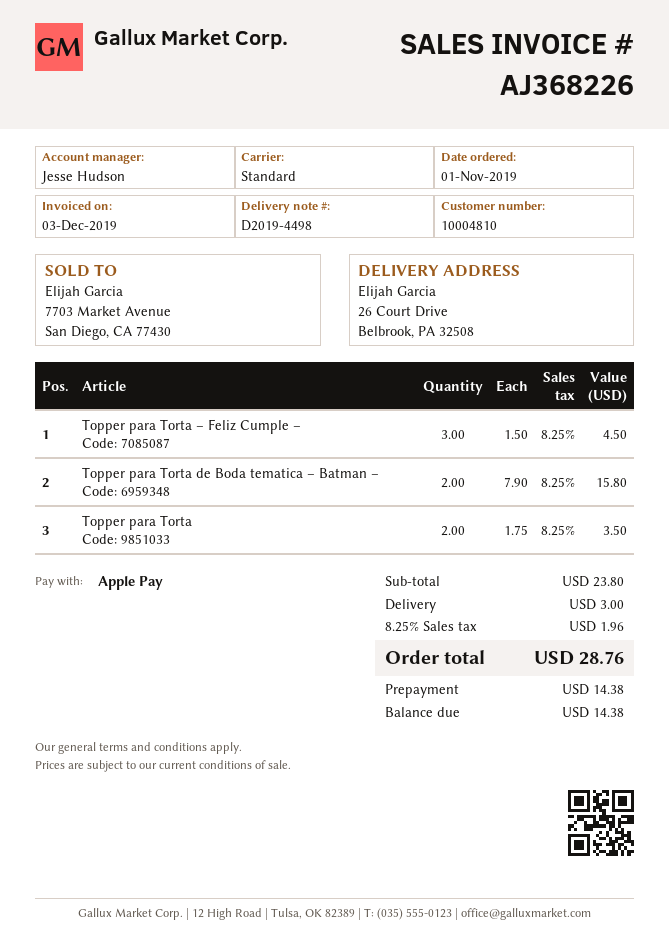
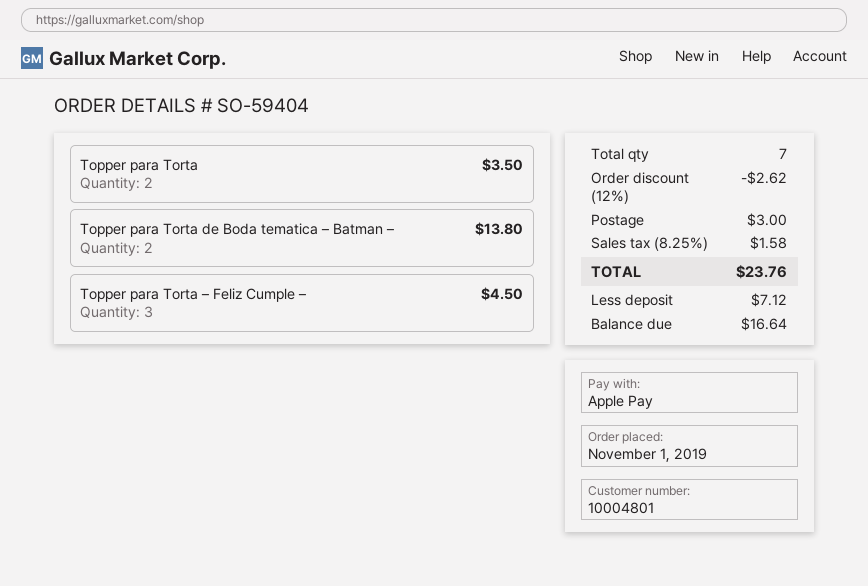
customer number: 10004810 -> 10004801
Topper para Torta de Boda tematica – Batman –: 2 for 15.80 -> 2 for 13.80
discount: none -> 12% = 2.62
tax: 8.25% = 1.96 -> 8.25% = 1.58
total: 28.76 -> 23.76
deposit: 14.38 -> 7.12
balance: 14.38 -> 16.64

